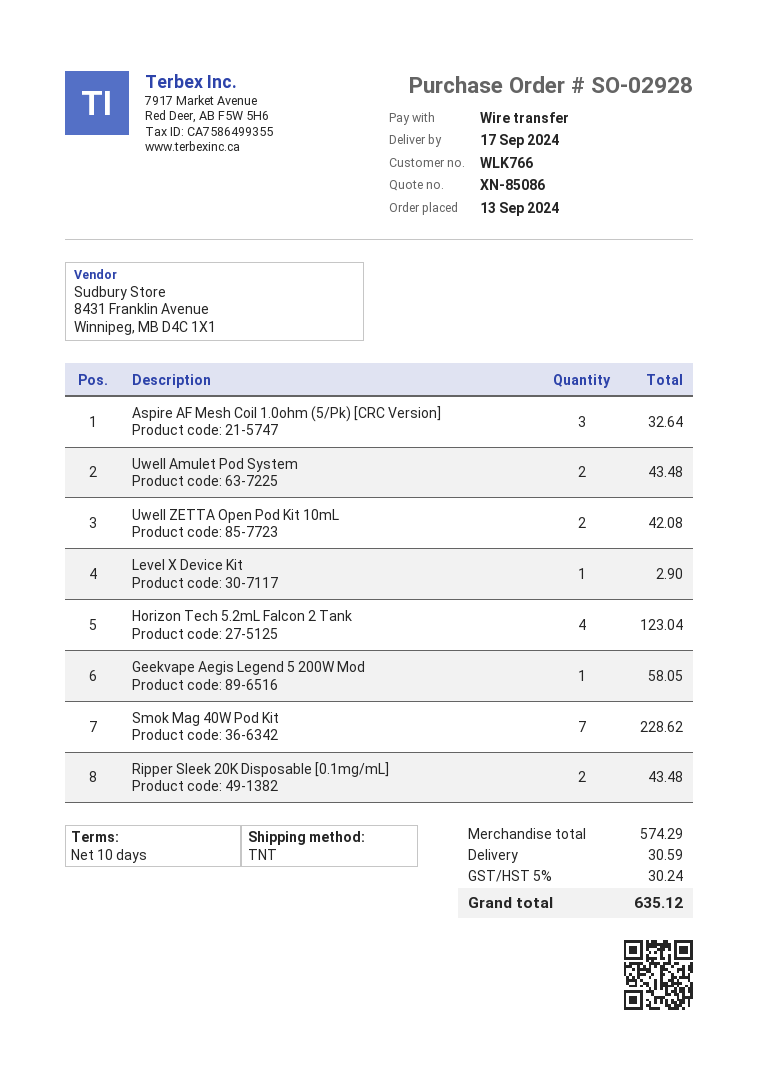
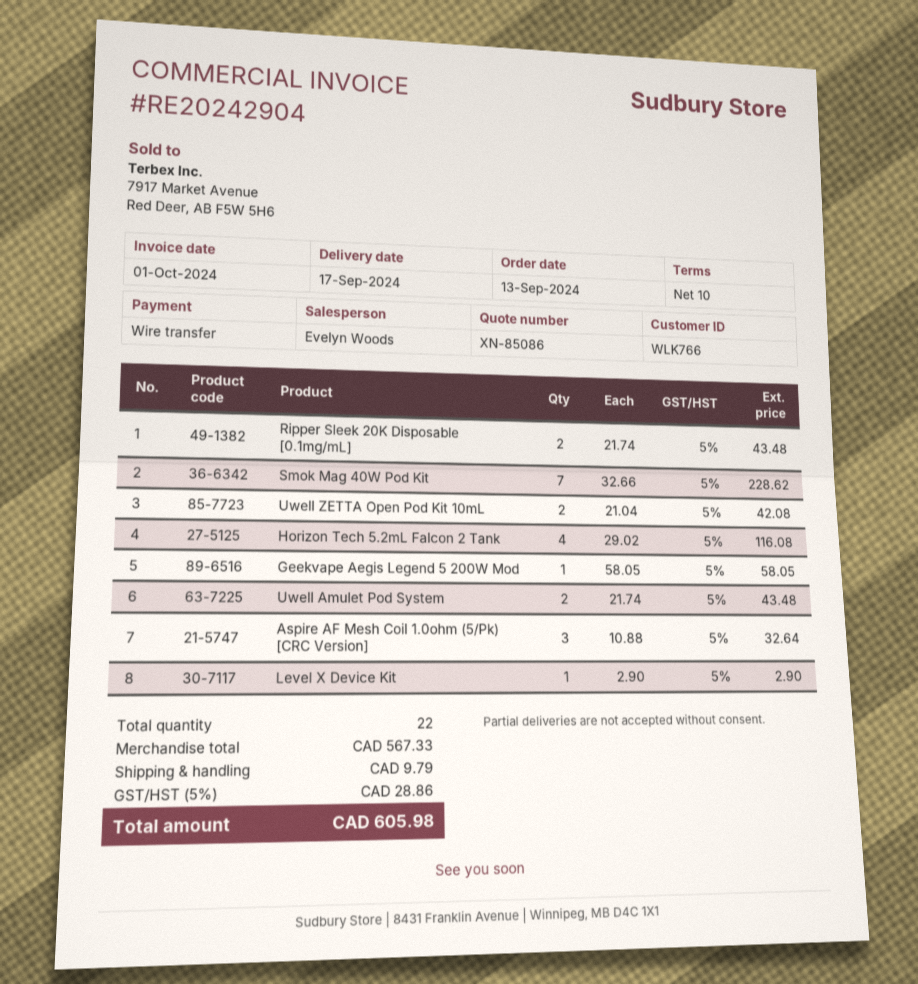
Horizon Tech 5.2mL Falcon 2 Tank: 4 for 123.04 -> 4 for 116.08
subtotal: 574.29 -> 567.33
shipping: 30.59 -> 9.79
tax: 5% = 30.24 -> 5% = 28.86
total: 635.12 -> 605.98

